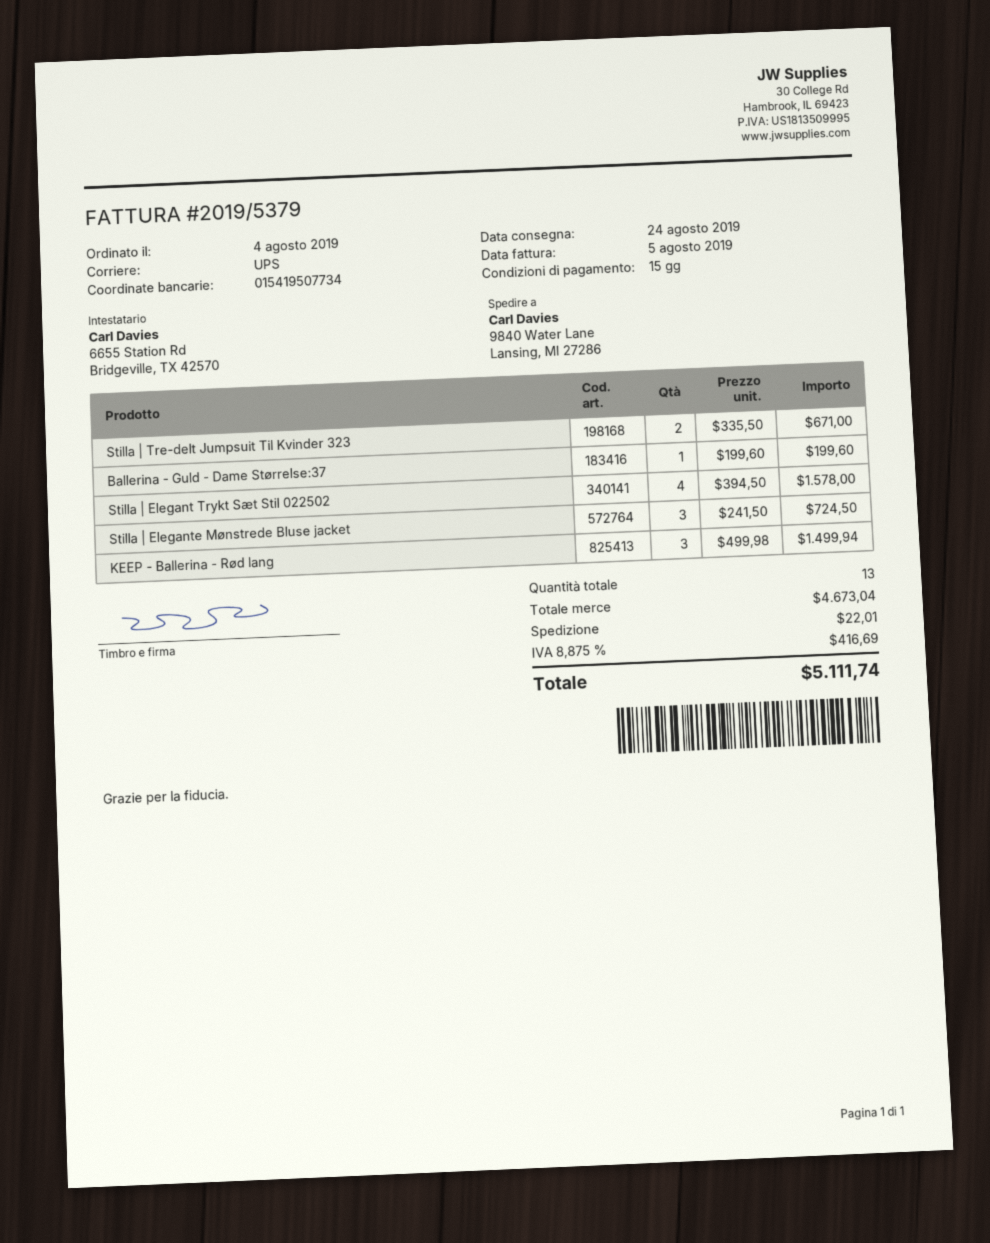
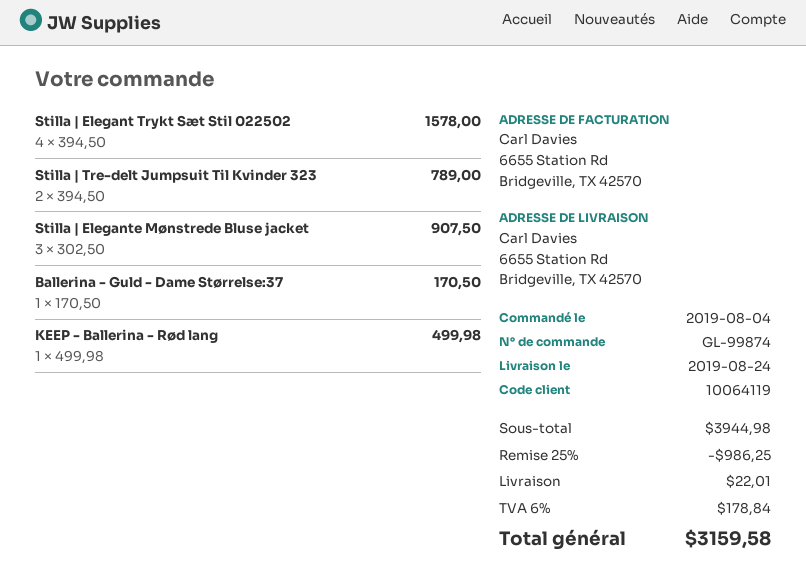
ship to: 9840 Water Lane, Lansing, MI 27286 -> 6655 Station Rd, Bridgeville, TX 42570
Stilla | Tre-delt Jumpsuit Til Kvinder 323: 2 x 335.50 = 671.00 -> 2 x 394.50 = 789.00
Ballerina - Guld - Dame Størrelse:37: 1 x 199.60 = 199.60 -> 1 x 170.50 = 170.50
Stilla | Elegante Mønstrede Bluse jacket: 3 x 241.50 = 724.50 -> 3 x 302.50 = 907.50
KEEP - Ballerina - Rød lang: 3 x 499.98 = 1499.94 -> 1 x 499.98 = 499.98
subtotal: 4673.04 -> 3944.98
discount: none -> 25% = 986.25
tax: 8.875% = 416.69 -> 6% = 178.84
total: 5111.74 -> 3159.58

